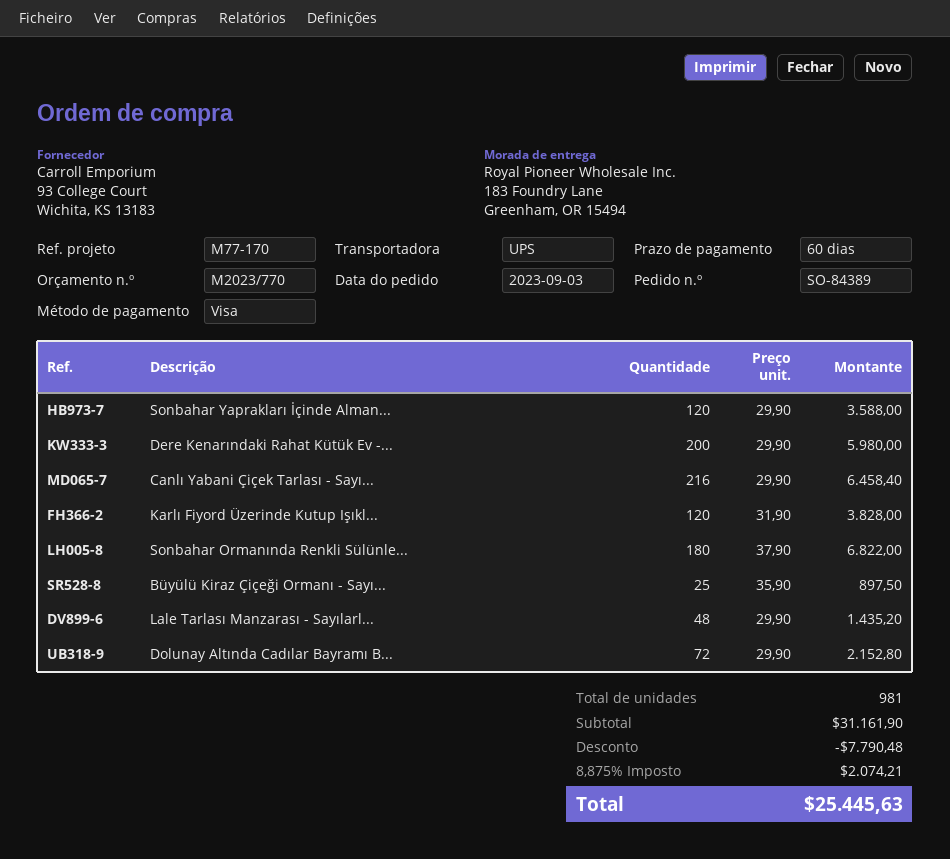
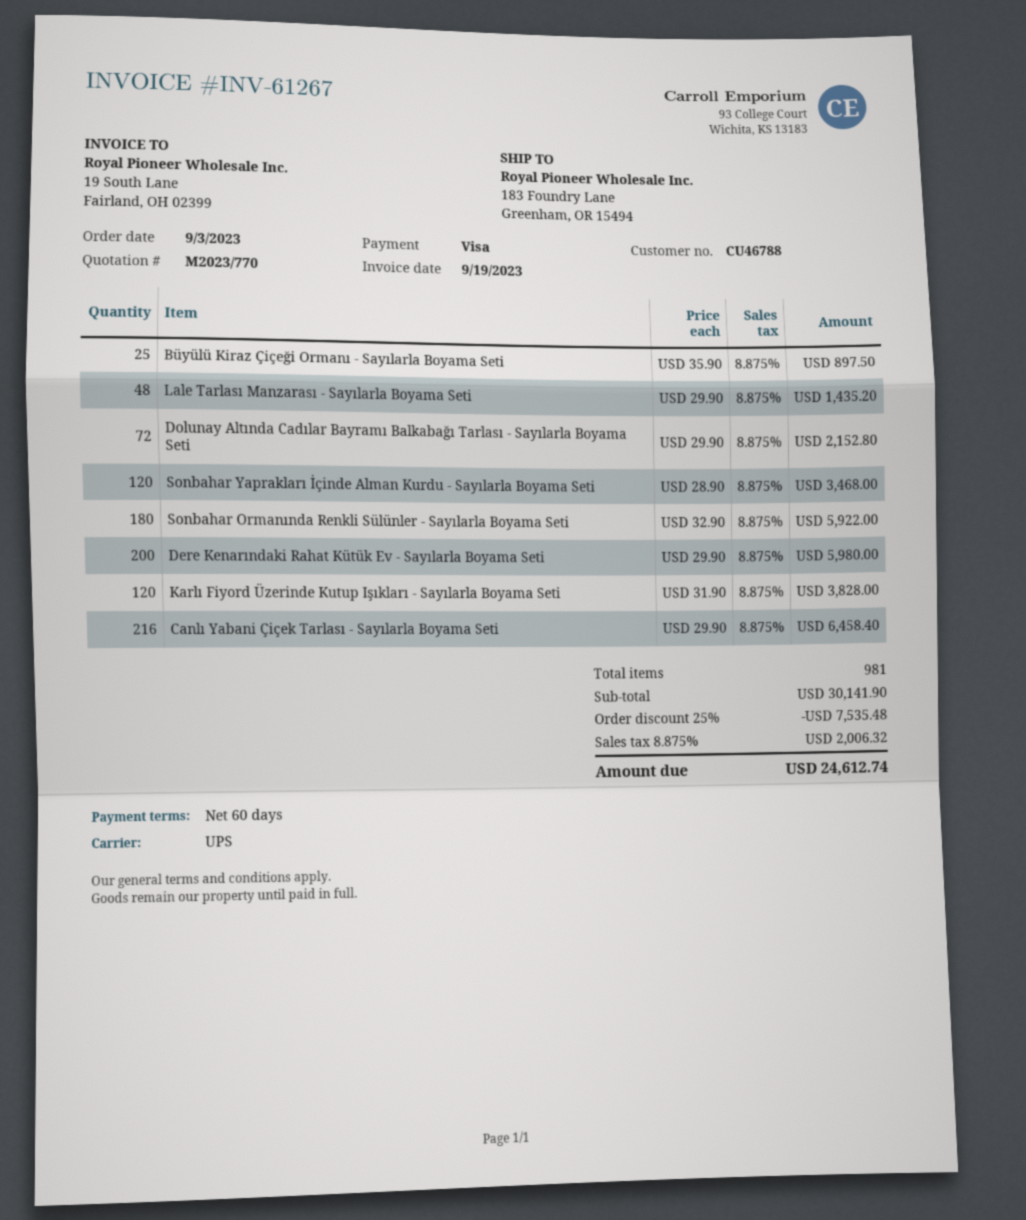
Sonbahar Yaprakları İçinde Alman...: 120 x 29.90 = 3588.00 -> 120 x 28.90 = 3468.00
Sonbahar Ormanında Renkli Sülünle...: 180 x 37.90 = 6822.00 -> 180 x 32.90 = 5922.00
subtotal: 31161.90 -> 30141.90
discount: 7790.48 -> 7535.48
tax: 8.875% = 2074.21 -> 8.875% = 2006.32
total: 25445.63 -> 24612.74

